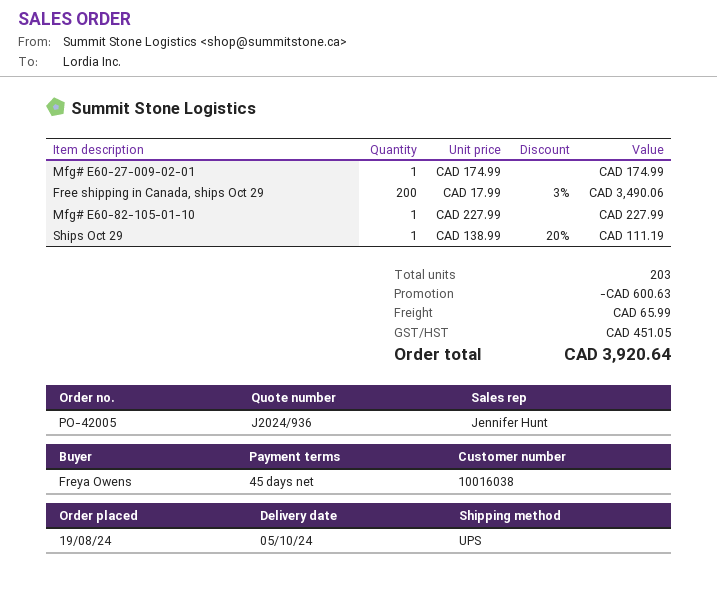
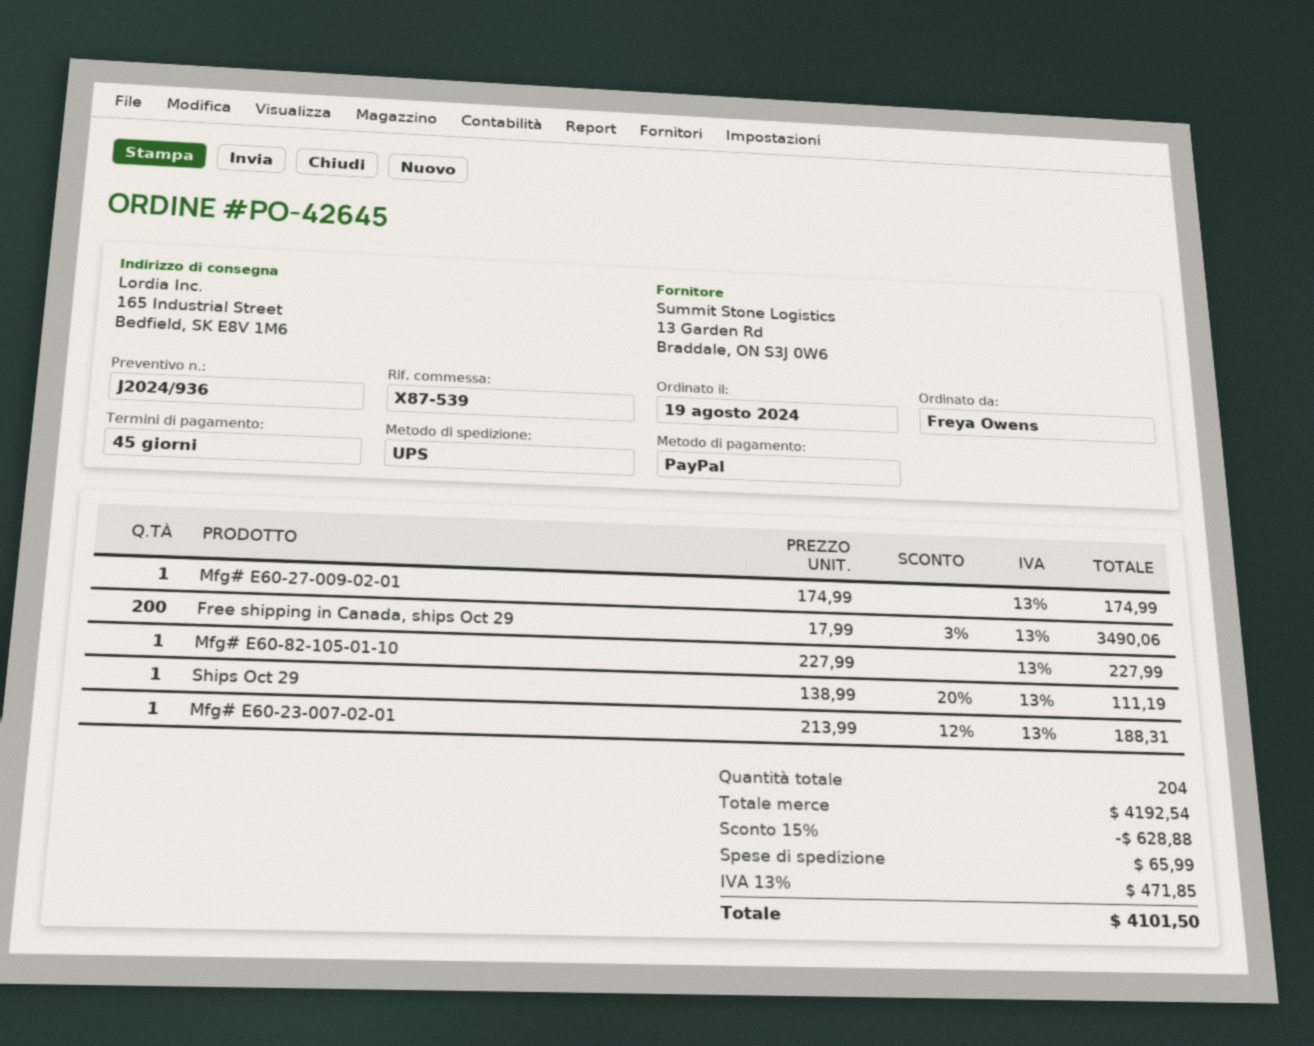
order number: PO-42005 -> PO-42645
Mfg# E60-23-007-02-01: none -> 1 x 213.99 - 12% = 188.31
total quantity: 203 -> 204
discount: 600.63 -> 628.88
tax: 451.05 -> 471.85
total: 3920.64 -> 4101.50

